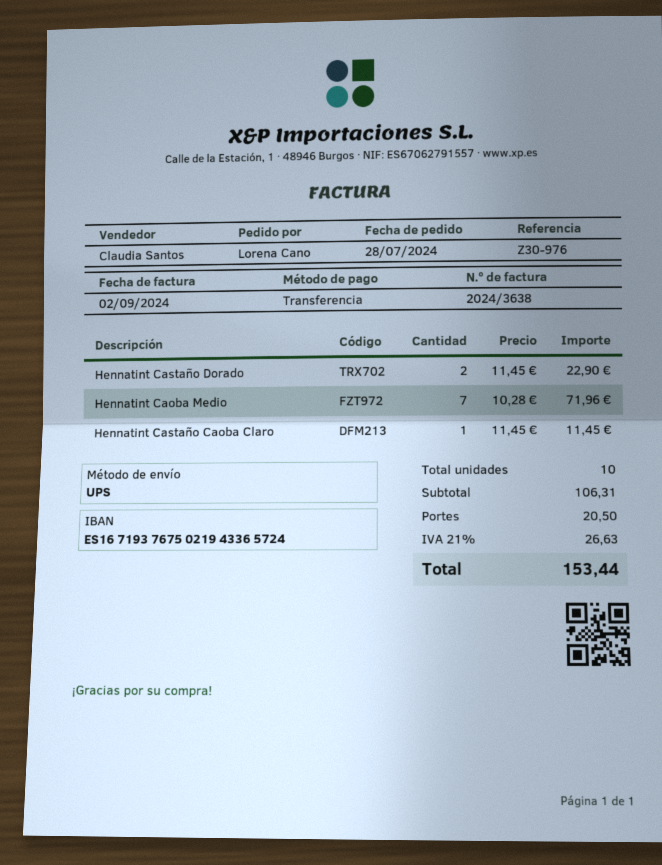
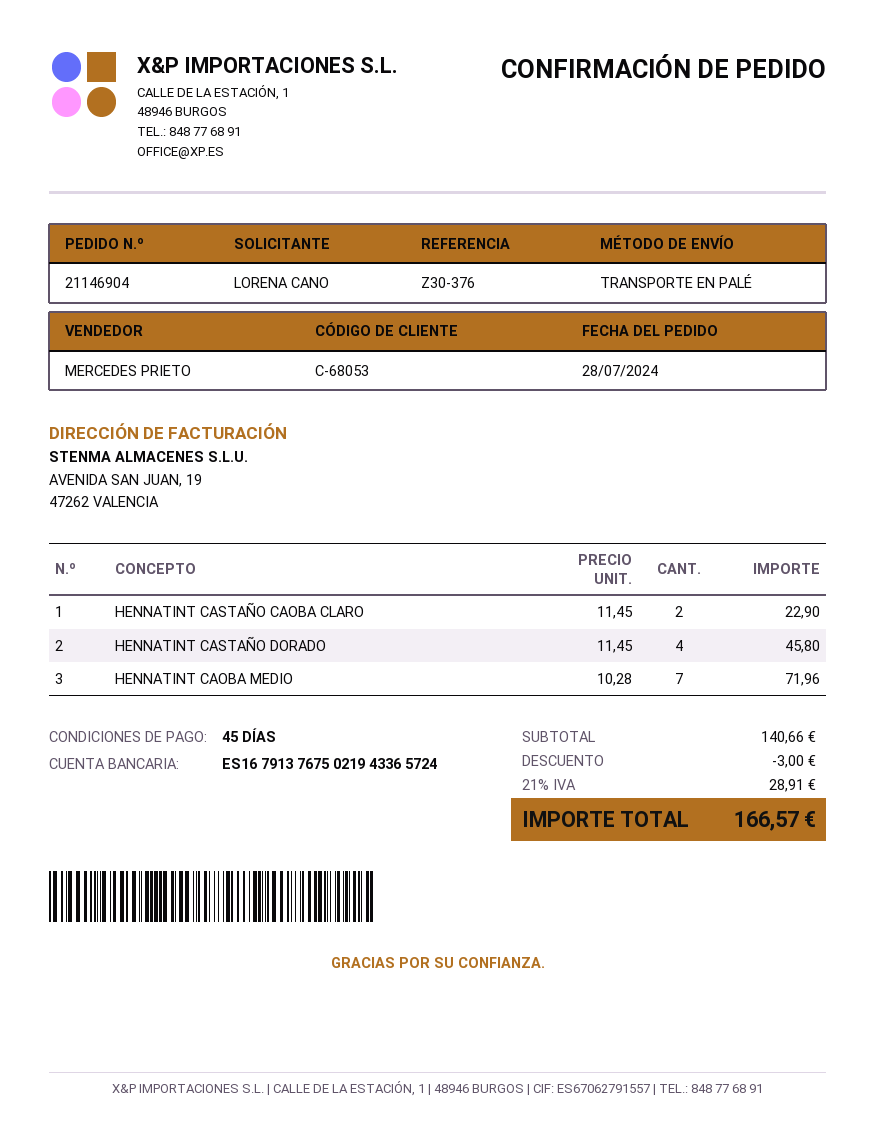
reference: Z30-976 -> Z30-376
sales rep: Claudia Santos -> MERCEDES PRIETO
bank account: ES1671937675021943365724 -> ES1679137675021943365724
shipping method: UPS -> pallet freight
Hennatint Castaño Dorado: 2 x 11.45 = 22.90 -> 4 x 11.45 = 45.80
Hennatint Castaño Caoba Claro: 1 x 11.45 = 11.45 -> 2 x 11.45 = 22.90
subtotal: 106.31 -> 140.66
discount: none -> 3.00
shipping: 20.50 -> none
tax: 21% = 26.63 -> 21% = 28.91
total: 153.44 -> 166.57

